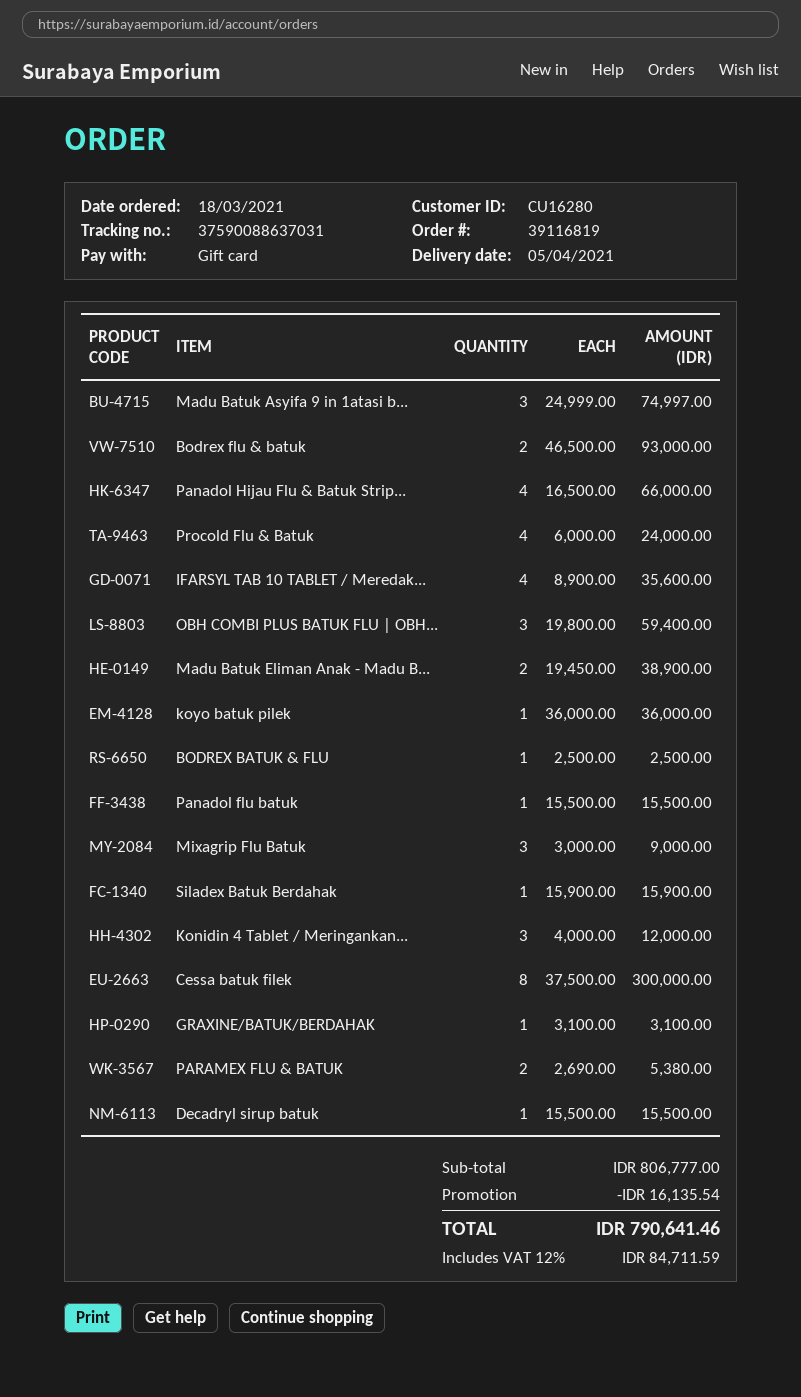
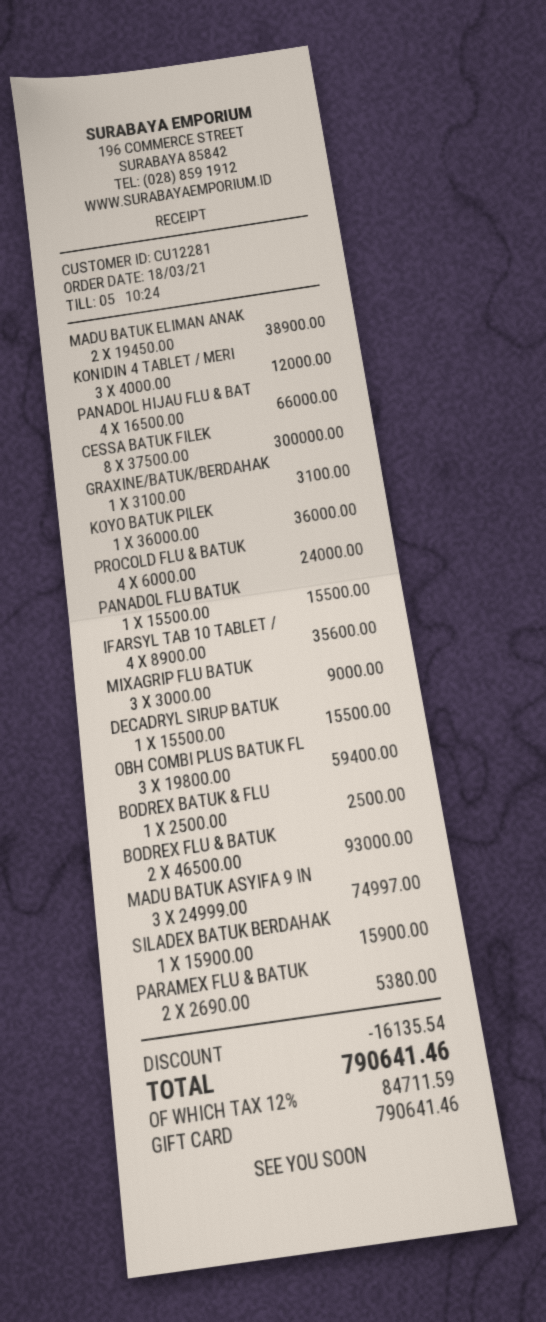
customer number: CU16280 -> CU12281

